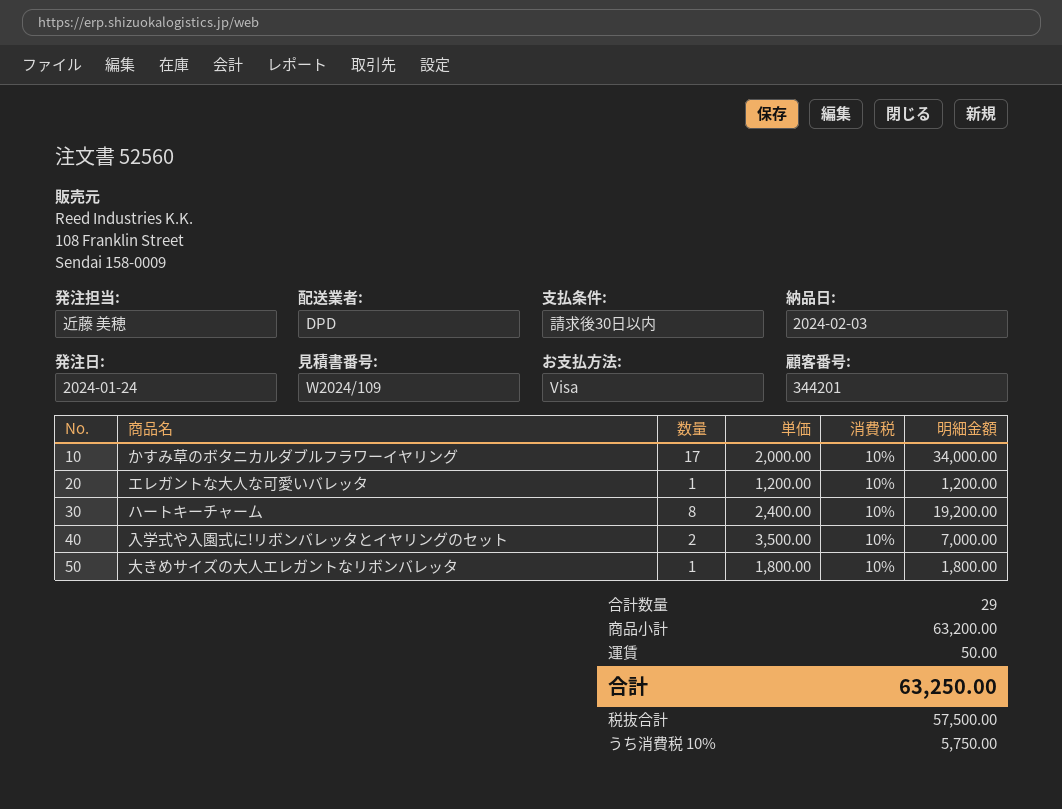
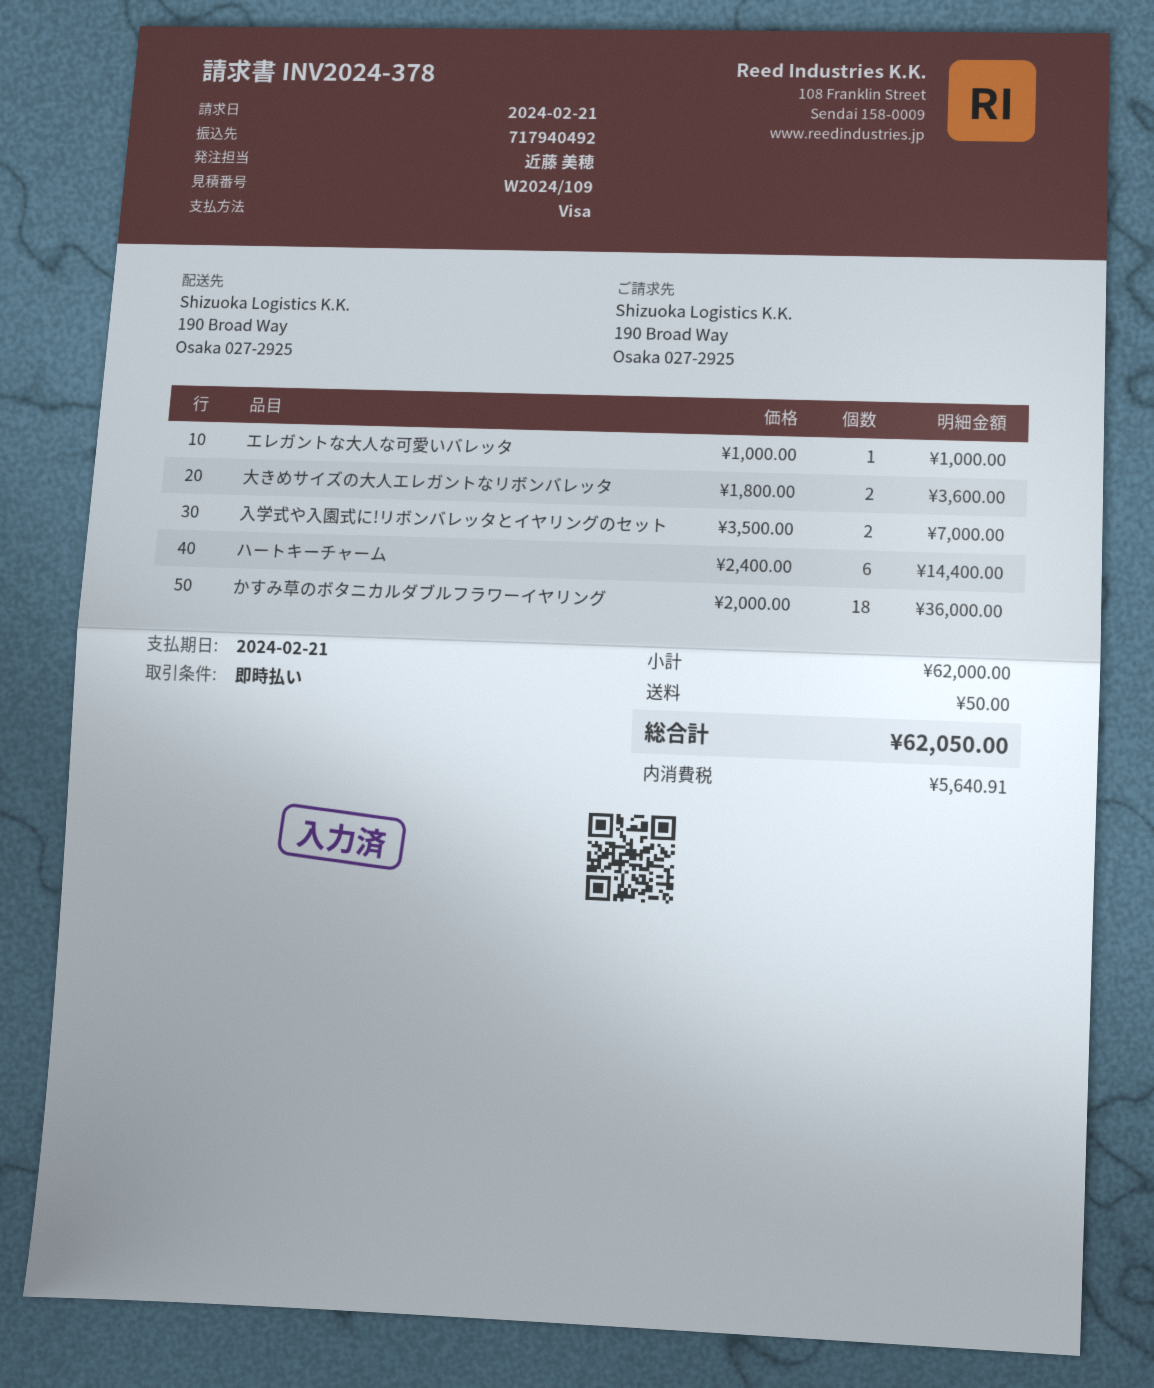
payment terms: 30 days -> on receipt
かすみ草のボタニカルダブルフラワーイヤリング: 17 x 2000.00 = 34000.00 -> 18 x 2000.00 = 36000.00
エレガントな大人な可愛いバレッタ: 1 x 1200.00 = 1200.00 -> 1 x 1000.00 = 1000.00
ハートキーチャーム: 8 x 2400.00 = 19200.00 -> 6 x 2400.00 = 14400.00
大きめサイズの大人エレガントなリボンバレッタ: 1 x 1800.00 = 1800.00 -> 2 x 1800.00 = 3600.00
subtotal: 63200.00 -> 62000.00
tax: 5750.00 -> 5640.91
total: 63250.00 -> 62050.00

